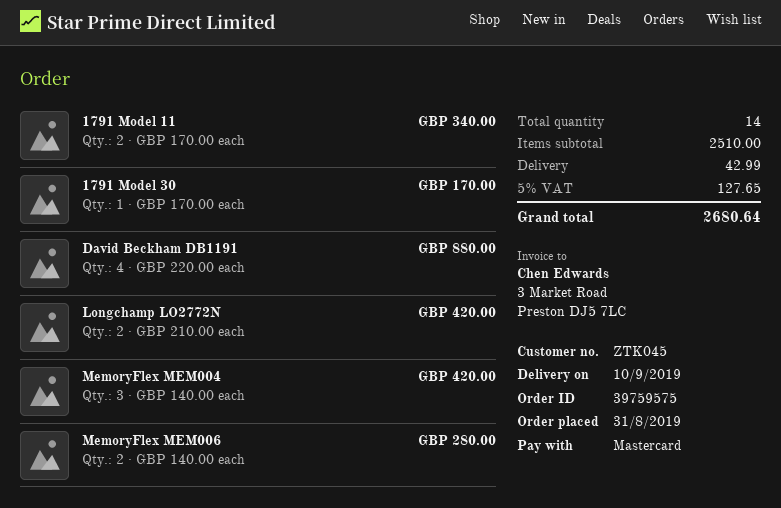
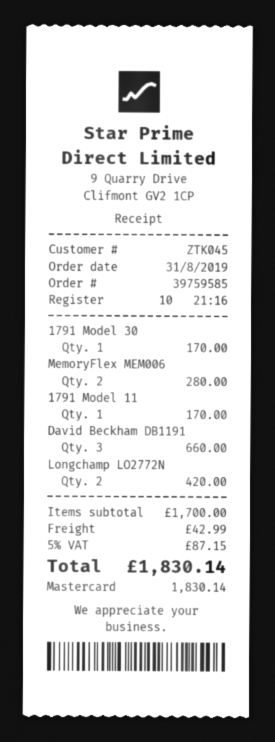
order number: 39759575 -> 39759585
1791 Model 11: 2 for 340.00 -> 1 for 170.00
David Beckham DB1191: 4 for 880.00 -> 3 for 660.00
MemoryFlex MEM004: 3 for 420.00 -> none
subtotal: 2510.00 -> 1700.00
tax: 5% = 127.65 -> 5% = 87.15
total: 2680.64 -> 1830.14

